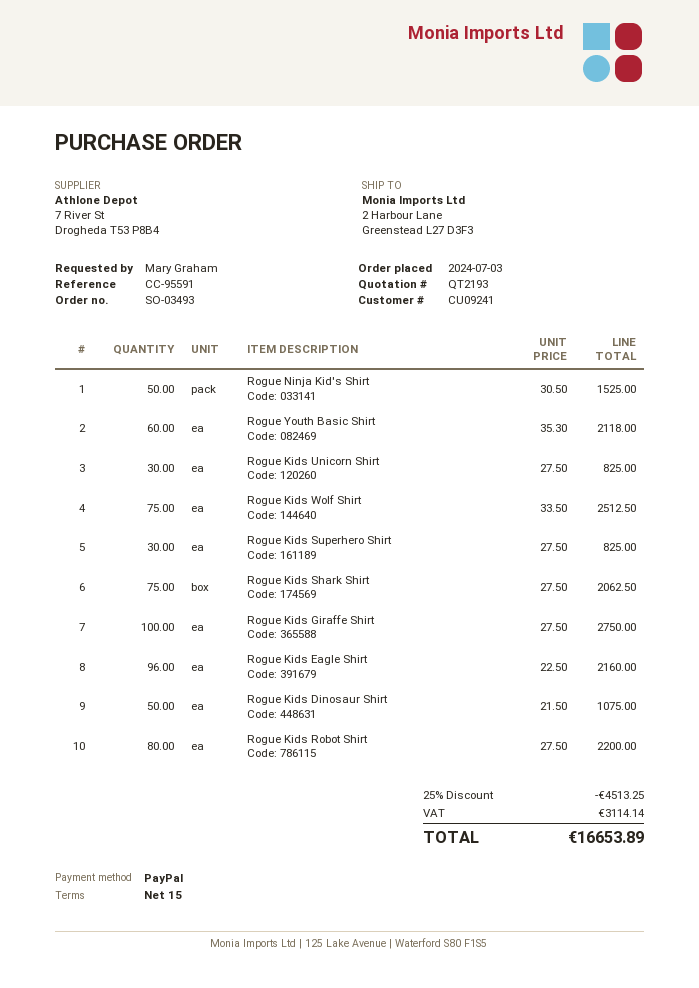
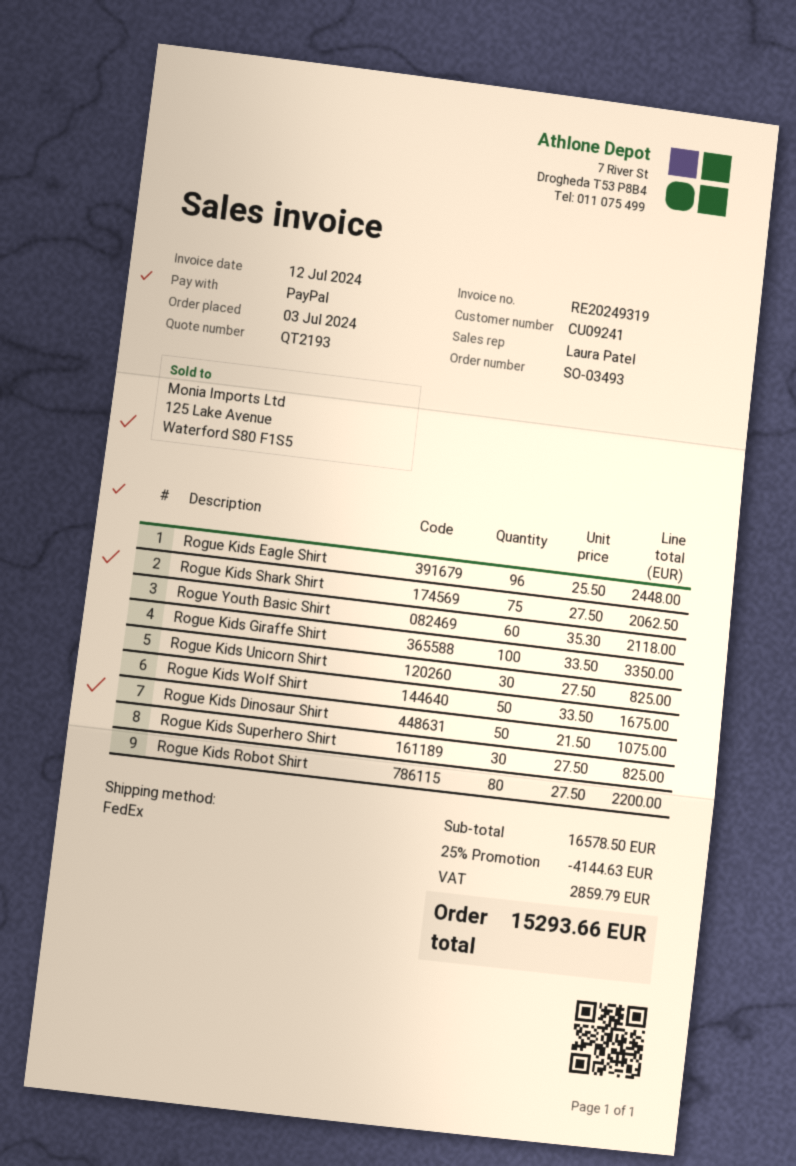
Rogue Ninja Kid's Shirt: 50 x 30.50 = 1525.00 -> none
Rogue Kids Wolf Shirt: 75 x 33.50 = 2512.50 -> 50 x 33.50 = 1675.00
Rogue Kids Giraffe Shirt: 100 x 27.50 = 2750.00 -> 100 x 33.50 = 3350.00
Rogue Kids Eagle Shirt: 96 x 22.50 = 2160.00 -> 96 x 25.50 = 2448.00
discount: 25% = 4513.25 -> 25% = 4144.63
tax: 3114.14 -> 2859.79
total: 16653.89 -> 15293.66

